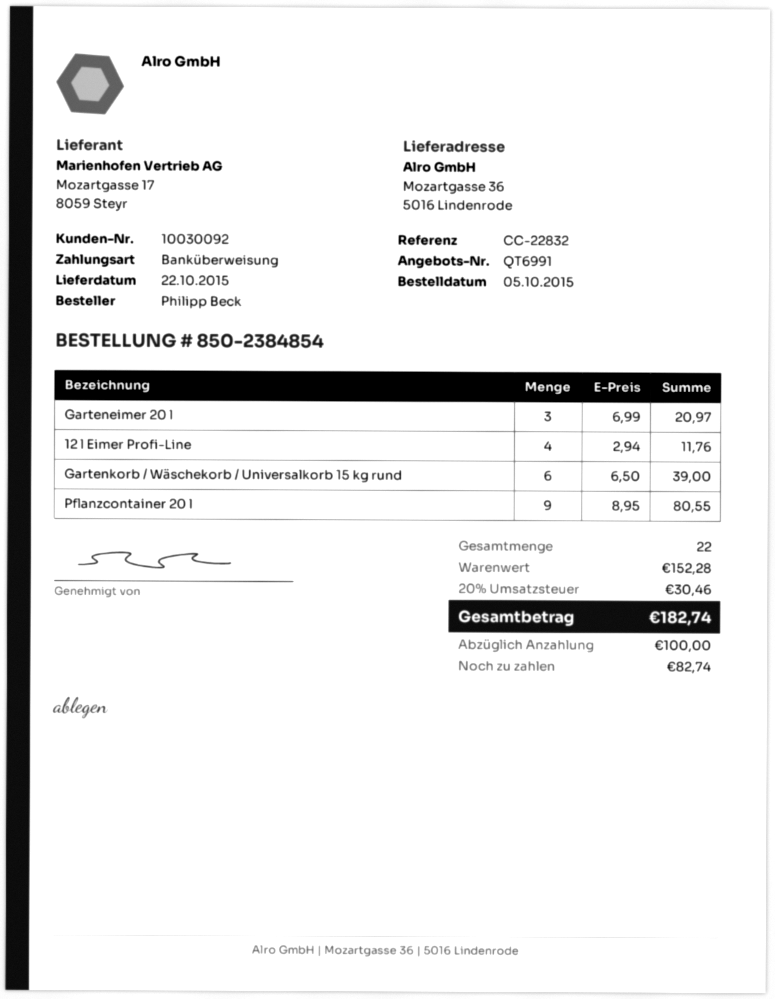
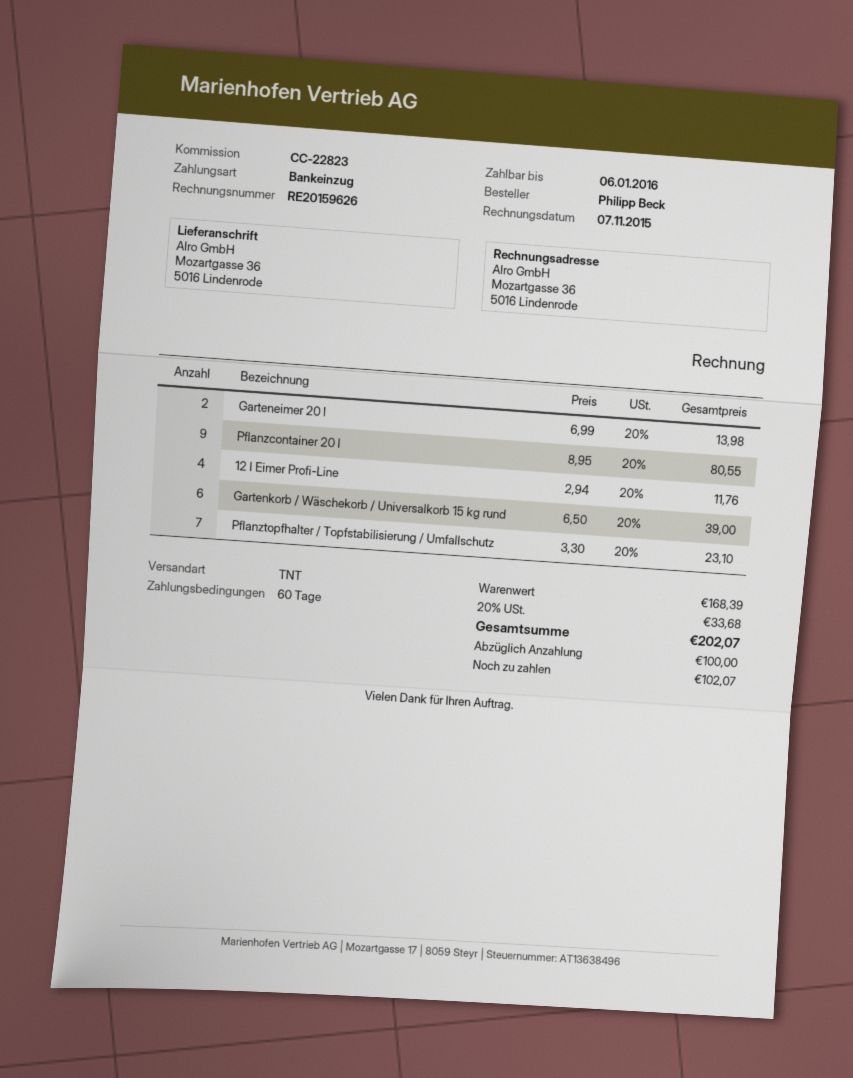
reference: CC-22832 -> CC-22823
payment method: bank transfer -> direct debit
Garteneimer 20 l: 3 x 6.99 = 20.97 -> 2 x 6.99 = 13.98
Pflanztopfhalter / Topfstabilisierung / Umfallschutz: none -> 7 x 3.30 = 23.10
subtotal: 152.28 -> 168.39
tax: 20% = 30.46 -> 20% = 33.68
total: 182.74 -> 202.07
balance: 82.74 -> 102.07

